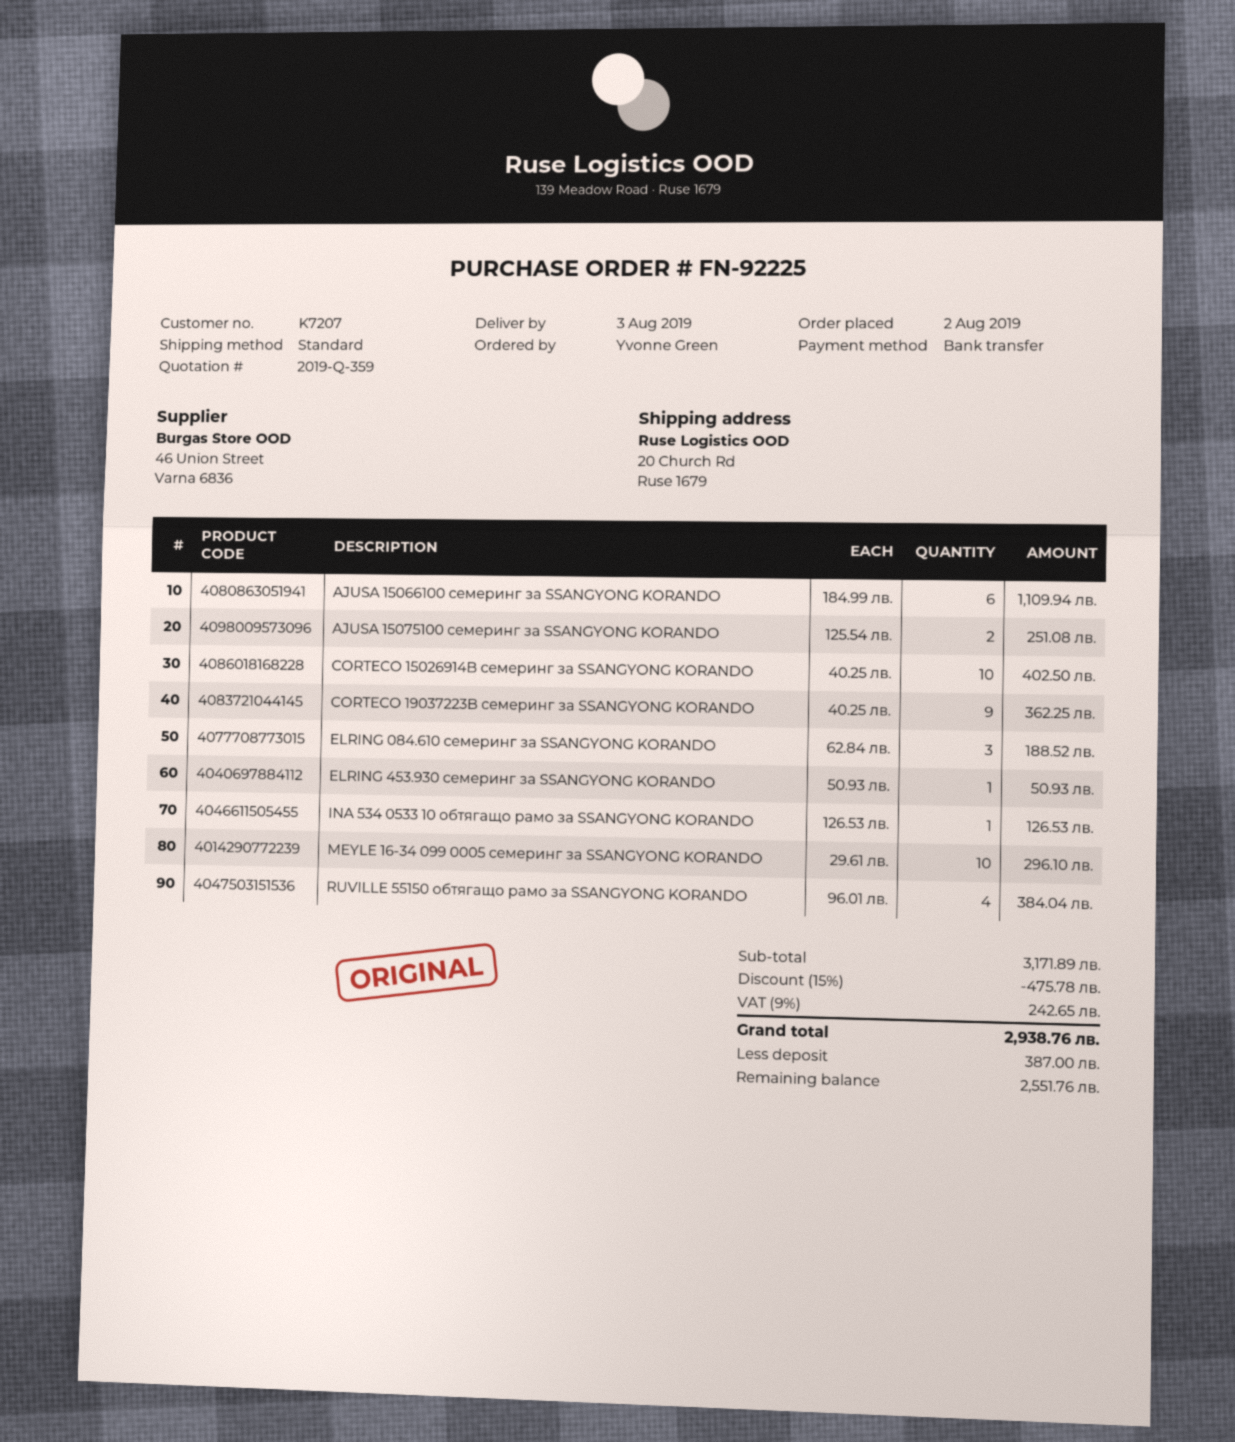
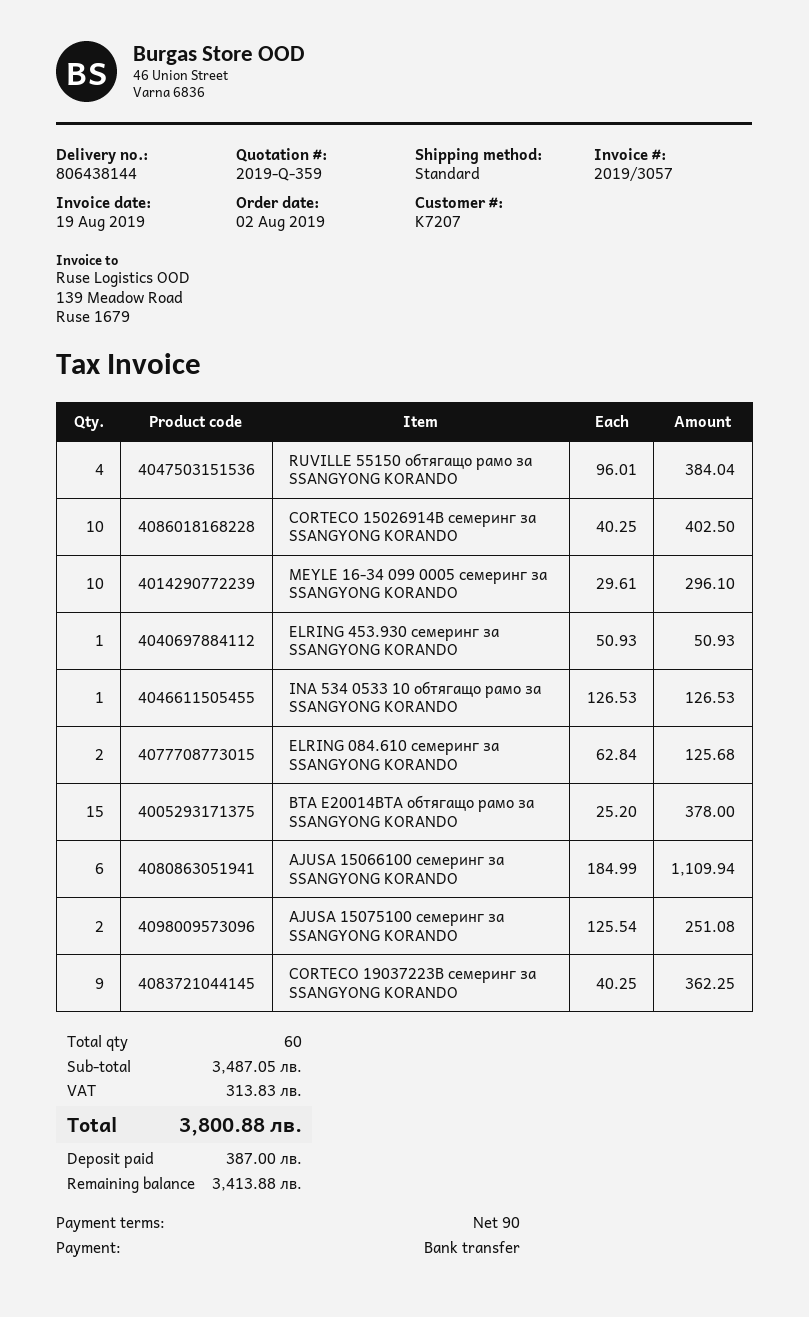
ELRING 084.610 семеринг за SSANGYONG KORANDO: 3 x 62.84 = 188.52 -> 2 x 62.84 = 125.68
BTA E20014BTA обтягащо рамо за SSANGYONG KORANDO: none -> 15 x 25.20 = 378.00
subtotal: 3171.89 -> 3487.05
discount: 15% = 475.78 -> none
tax: 242.65 -> 313.83
total: 2938.76 -> 3800.88
balance: 2551.76 -> 3413.88

